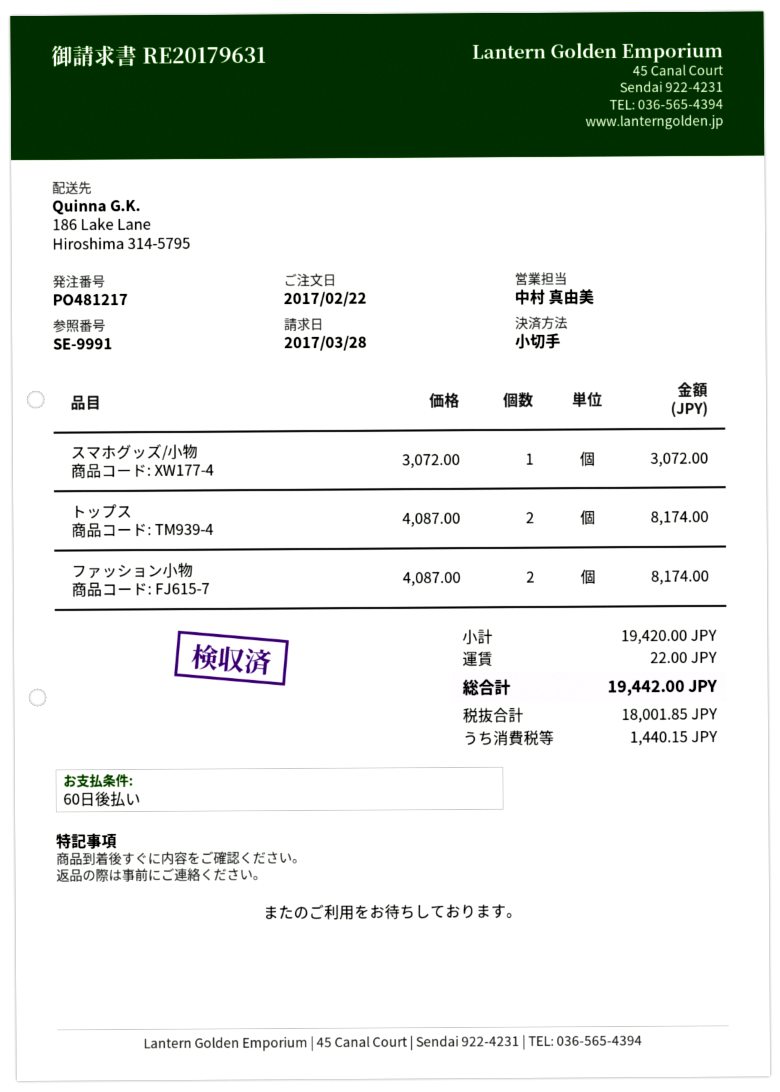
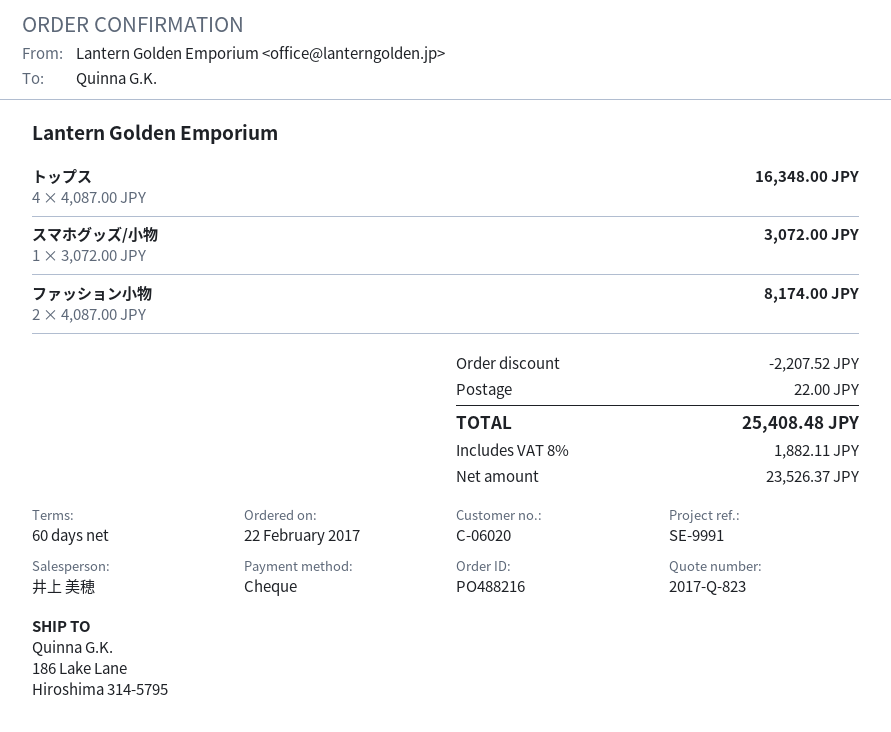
order number: PO481217 -> PO488216
sales rep: 中村 真由美 -> 井上 美穂
トップス: 2 x 4087.00 = 8174.00 -> 4 x 4087.00 = 16348.00
discount: none -> 2207.52
net: 18001.85 -> 23526.37
tax: 1440.15 -> 1882.11
total: 19442.00 -> 25408.48

